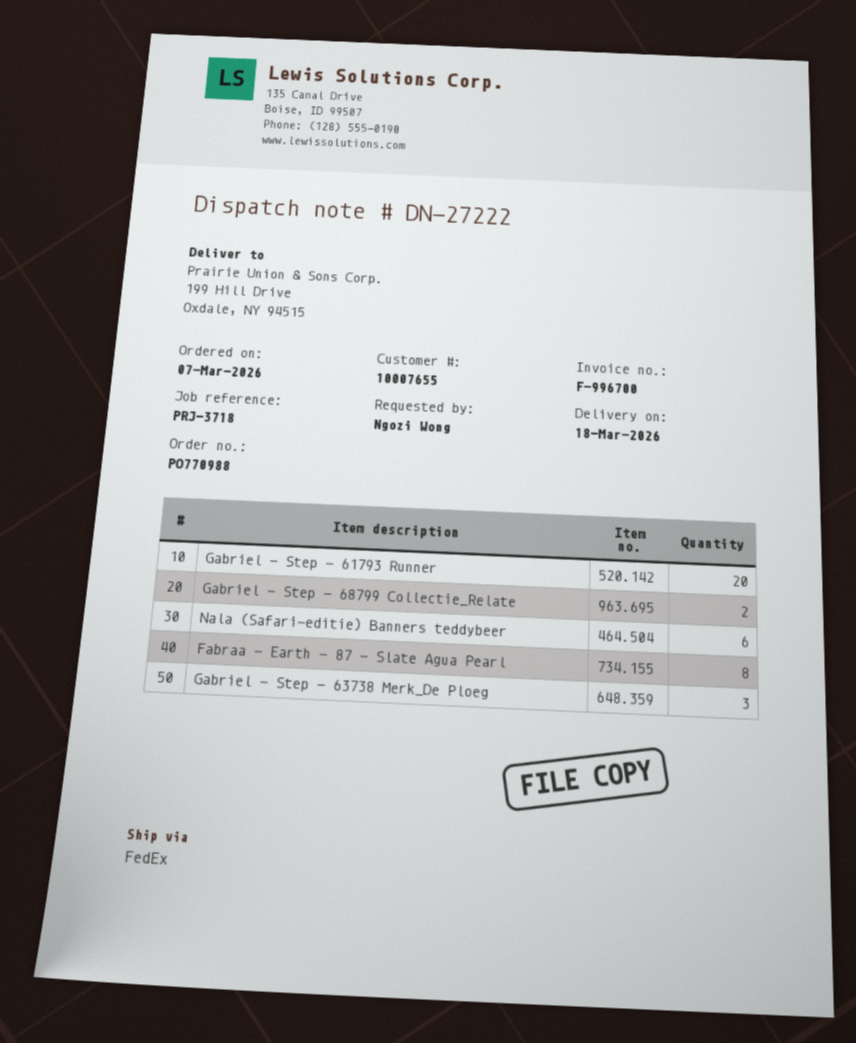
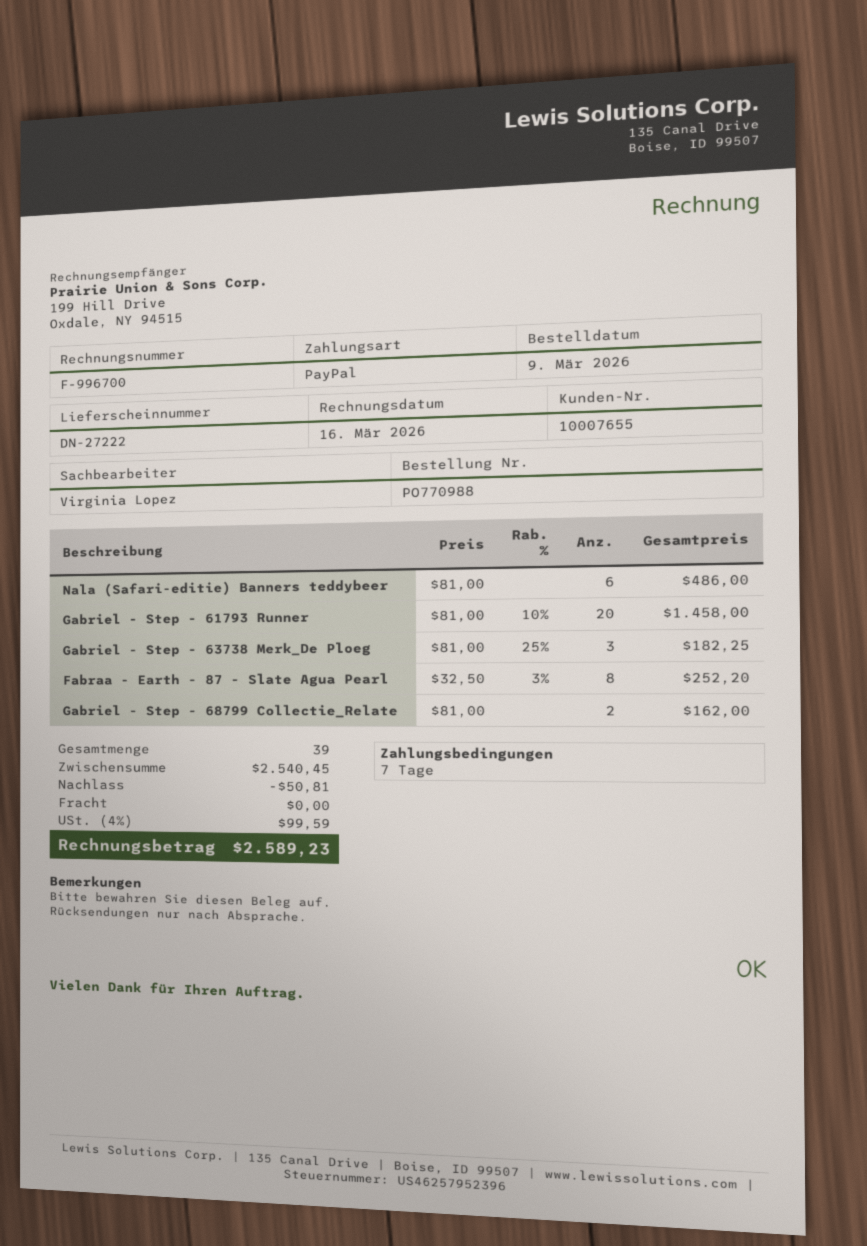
order date: 2026-03-07 -> 2026-03-09

